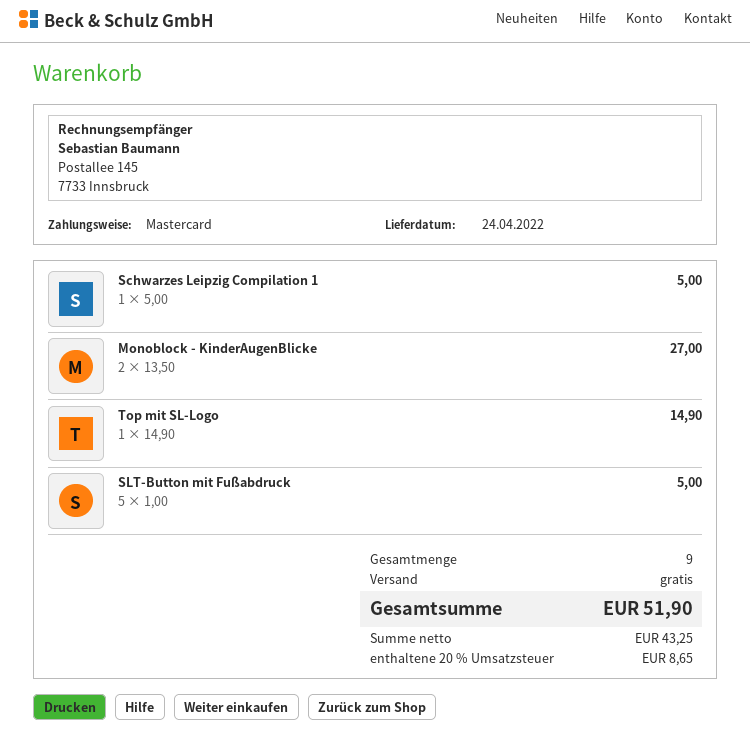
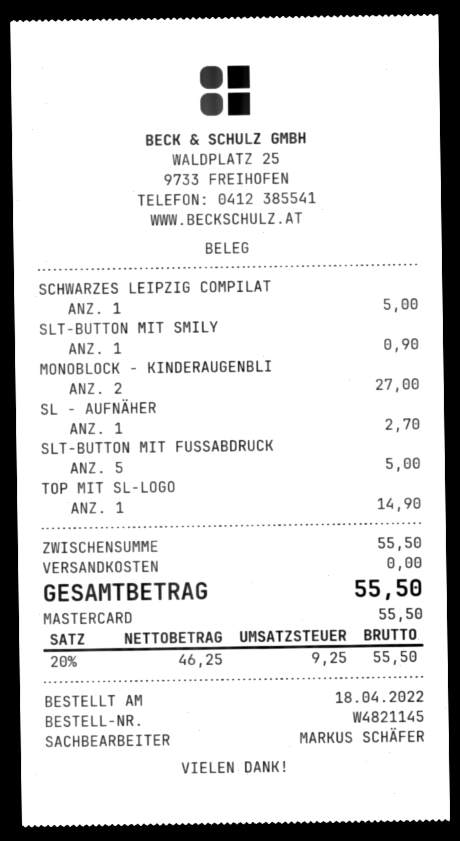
SLT-BUTTON MIT SMILY: none -> 1 for 0.90
SL - AUFNÄHER: none -> 1 for 2.70
net: 43.25 -> 46.25
tax: 20% = 8.65 -> 20% = 9.25
total: 51.90 -> 55.50

